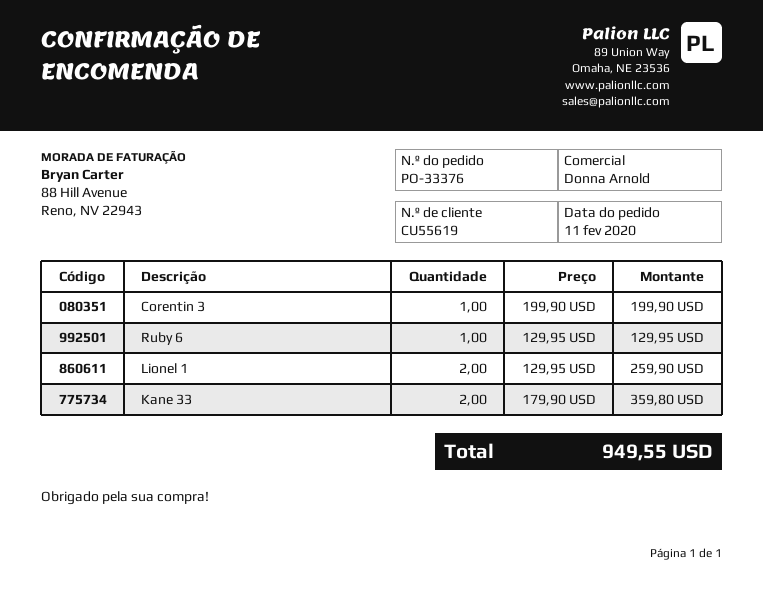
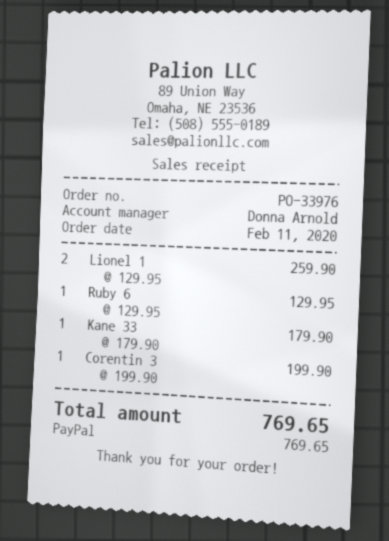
order number: PO-33376 -> PO-33976
Kane 33: 2 x 179.90 = 359.80 -> 1 x 179.90 = 179.90
total: 949.55 -> 769.65

